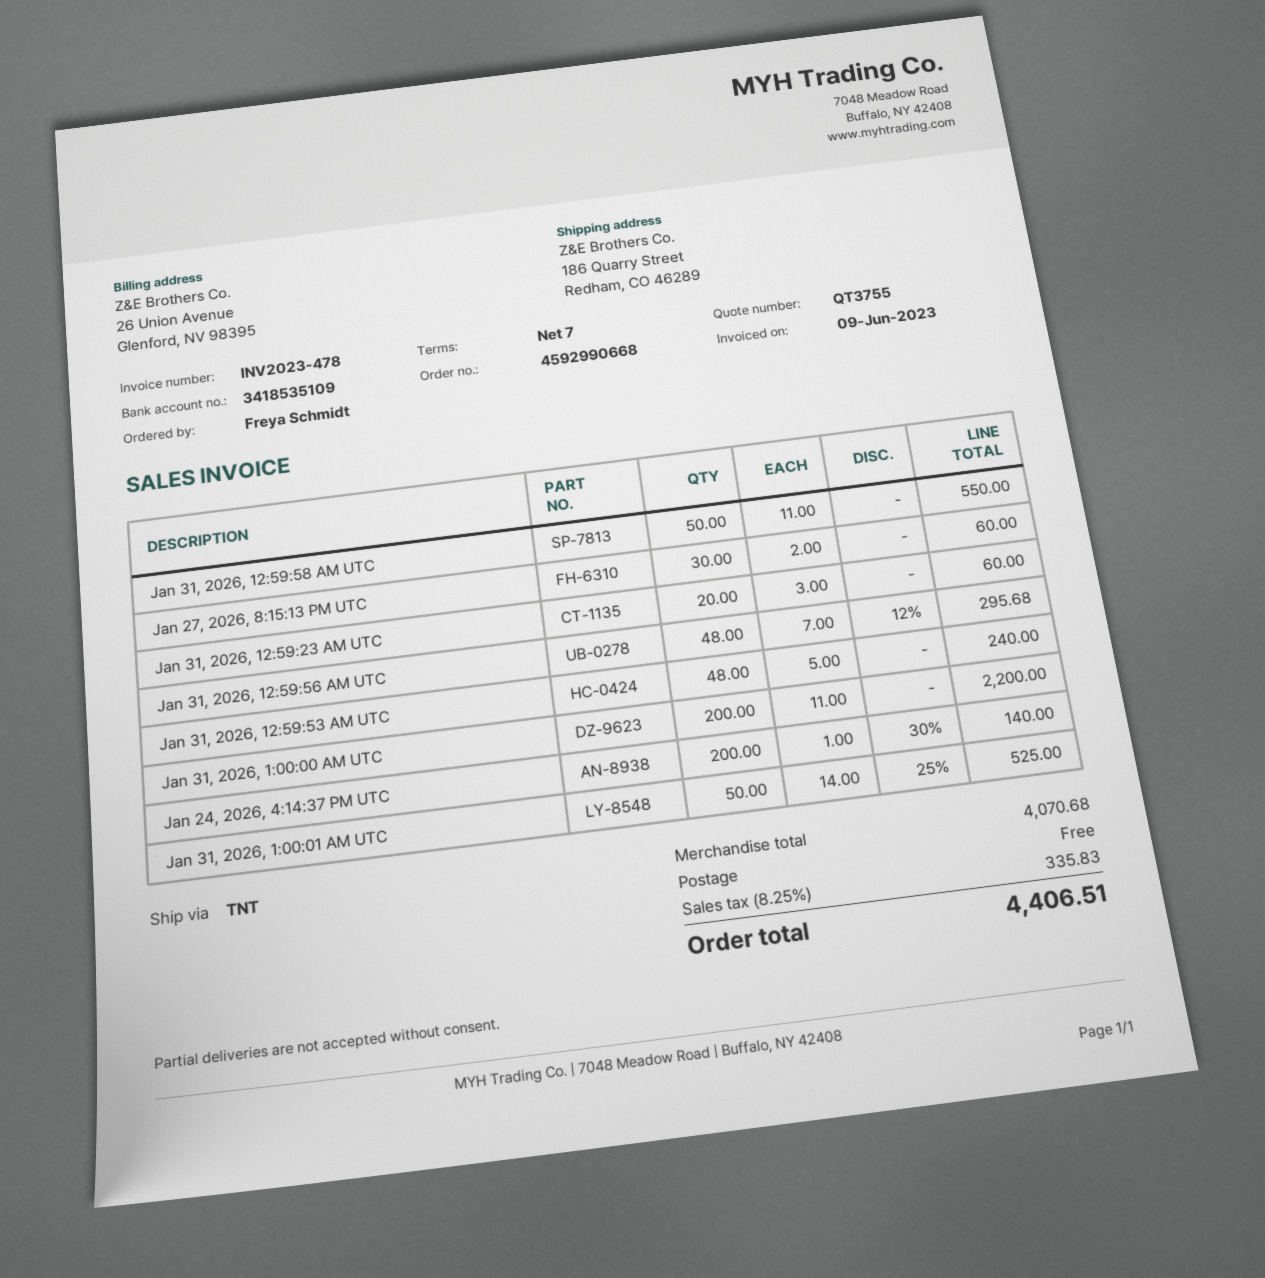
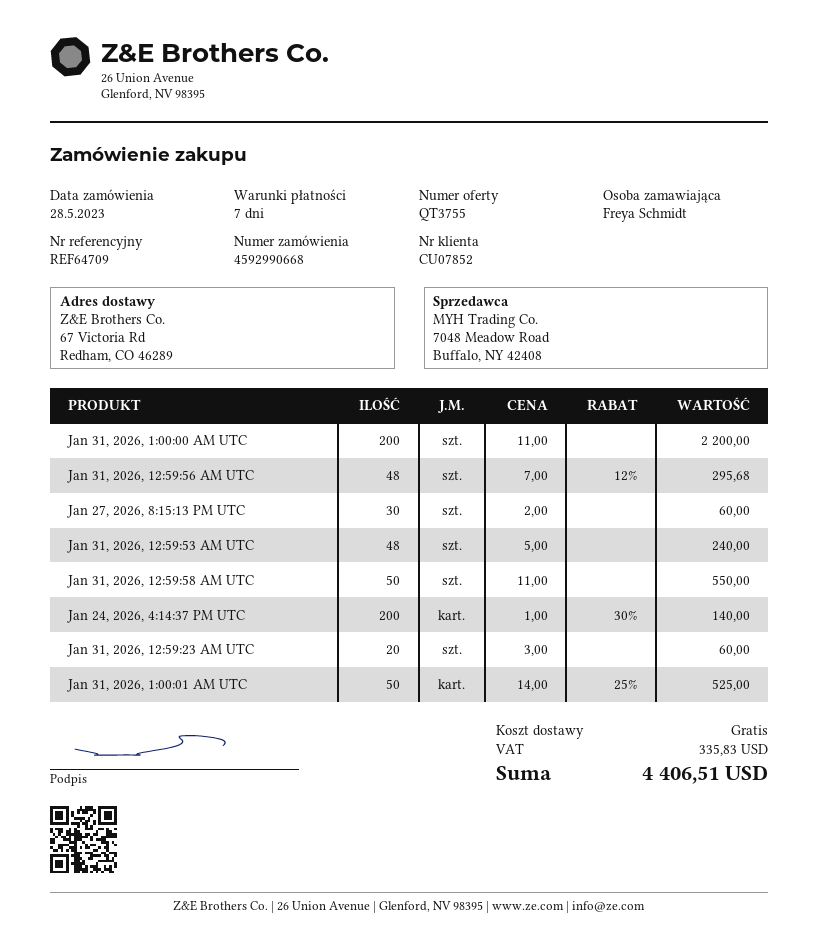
ship to: 186 Quarry Street, Redham, CO 46289 -> 67 Victoria Rd, Redham, CO 46289

